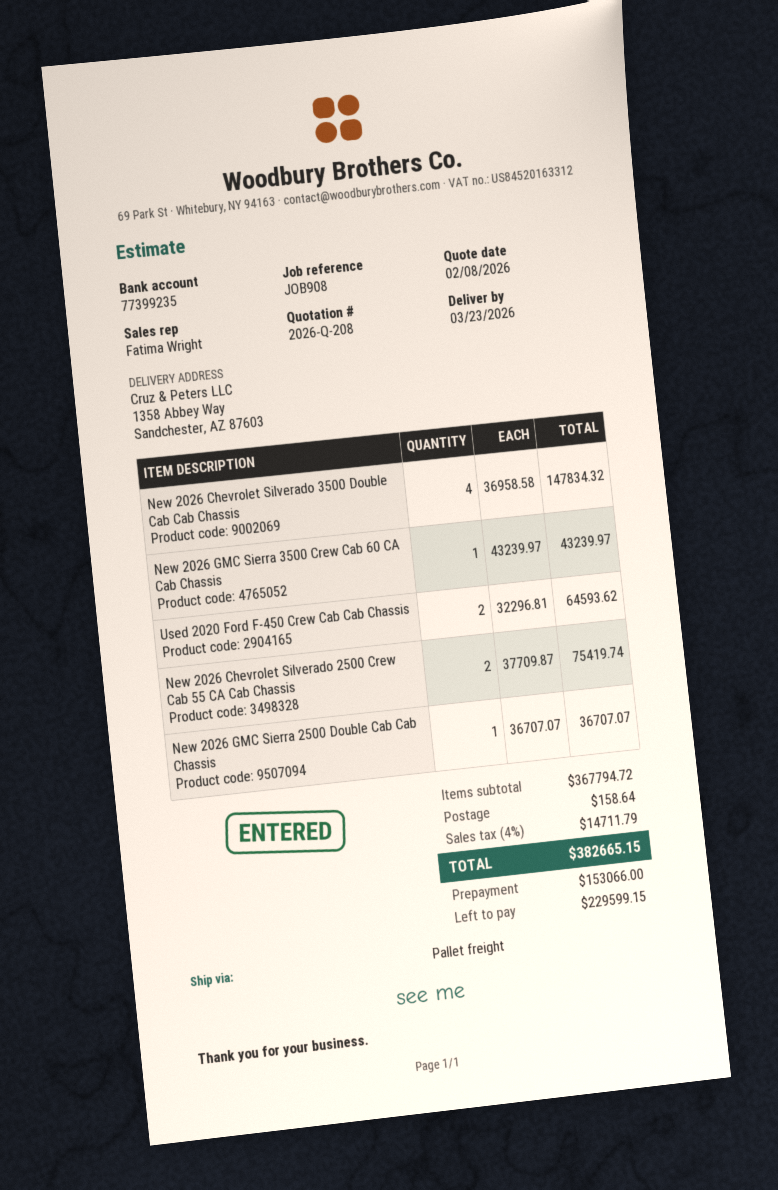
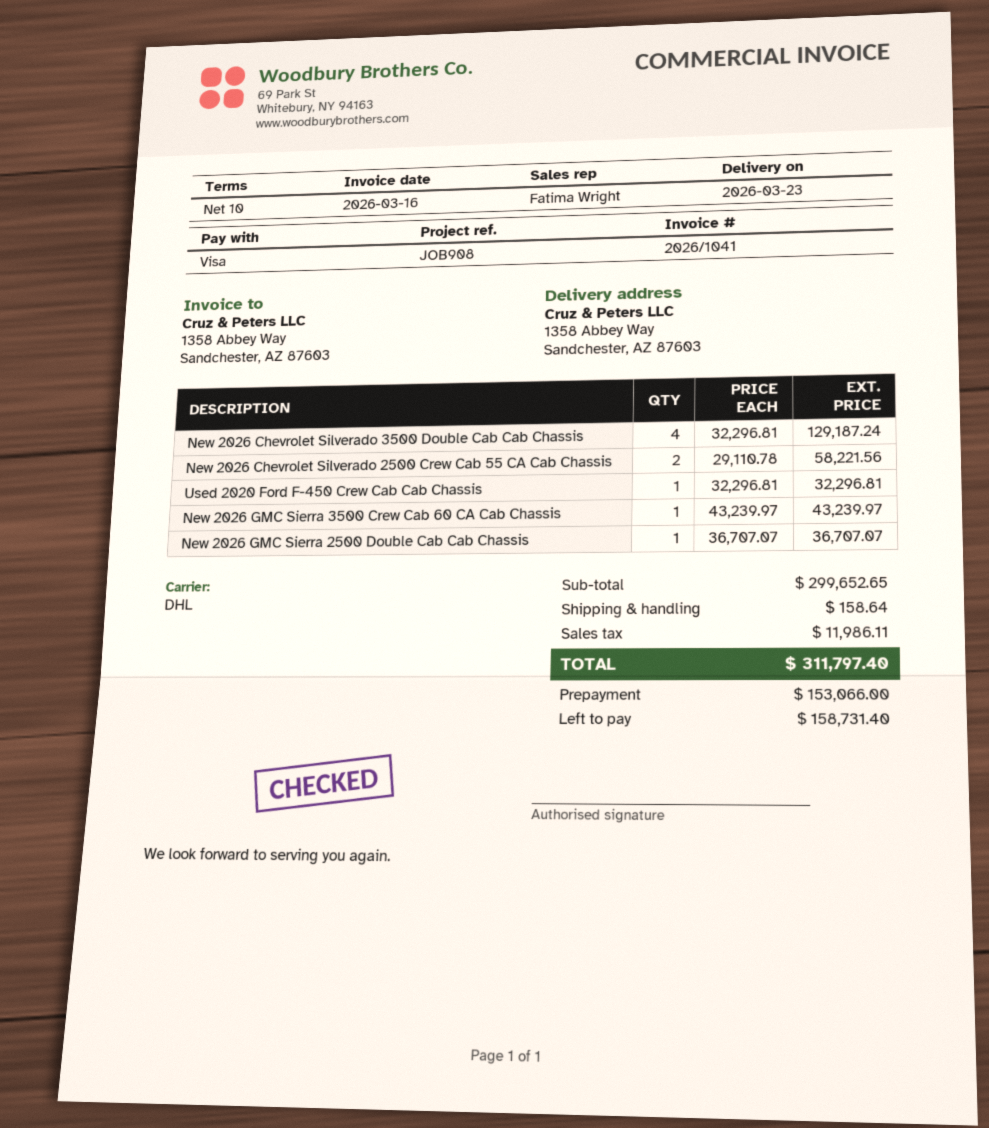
shipping method: pallet freight -> DHL
New 2026 Chevrolet Silverado 3500 Double Cab Cab Chassis: 4 x 36958.58 = 147834.32 -> 4 x 32296.81 = 129187.24
Used 2020 Ford F-450 Crew Cab Cab Chassis: 2 x 32296.81 = 64593.62 -> 1 x 32296.81 = 32296.81
New 2026 Chevrolet Silverado 2500 Crew Cab 55 CA Cab Chassis: 2 x 37709.87 = 75419.74 -> 2 x 29110.78 = 58221.56
subtotal: 367794.72 -> 299652.65
tax: 14711.79 -> 11986.11
total: 382665.15 -> 311797.40
balance: 229599.15 -> 158731.40

